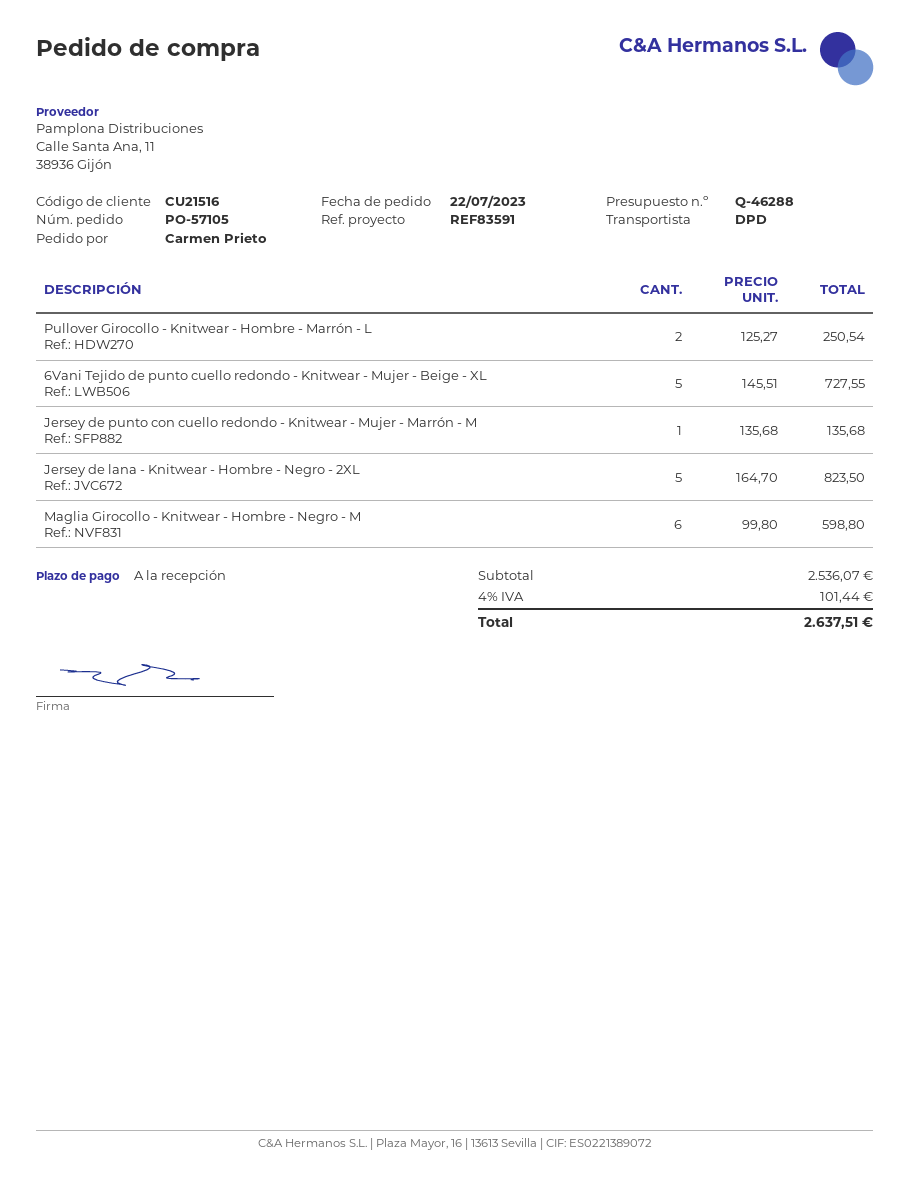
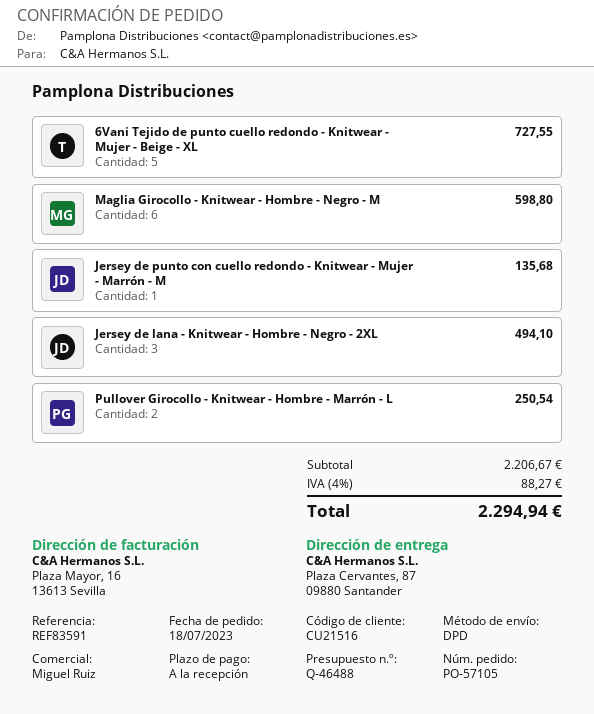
quote number: Q-46288 -> Q-46488
order date: 2023-07-22 -> 2023-07-18
Jersey de lana - Knitwear - Hombre - Negro - 2XL: 5 for 823.50 -> 3 for 494.10
subtotal: 2536.07 -> 2206.67
tax: 4% = 101.44 -> 4% = 88.27
total: 2637.51 -> 2294.94

